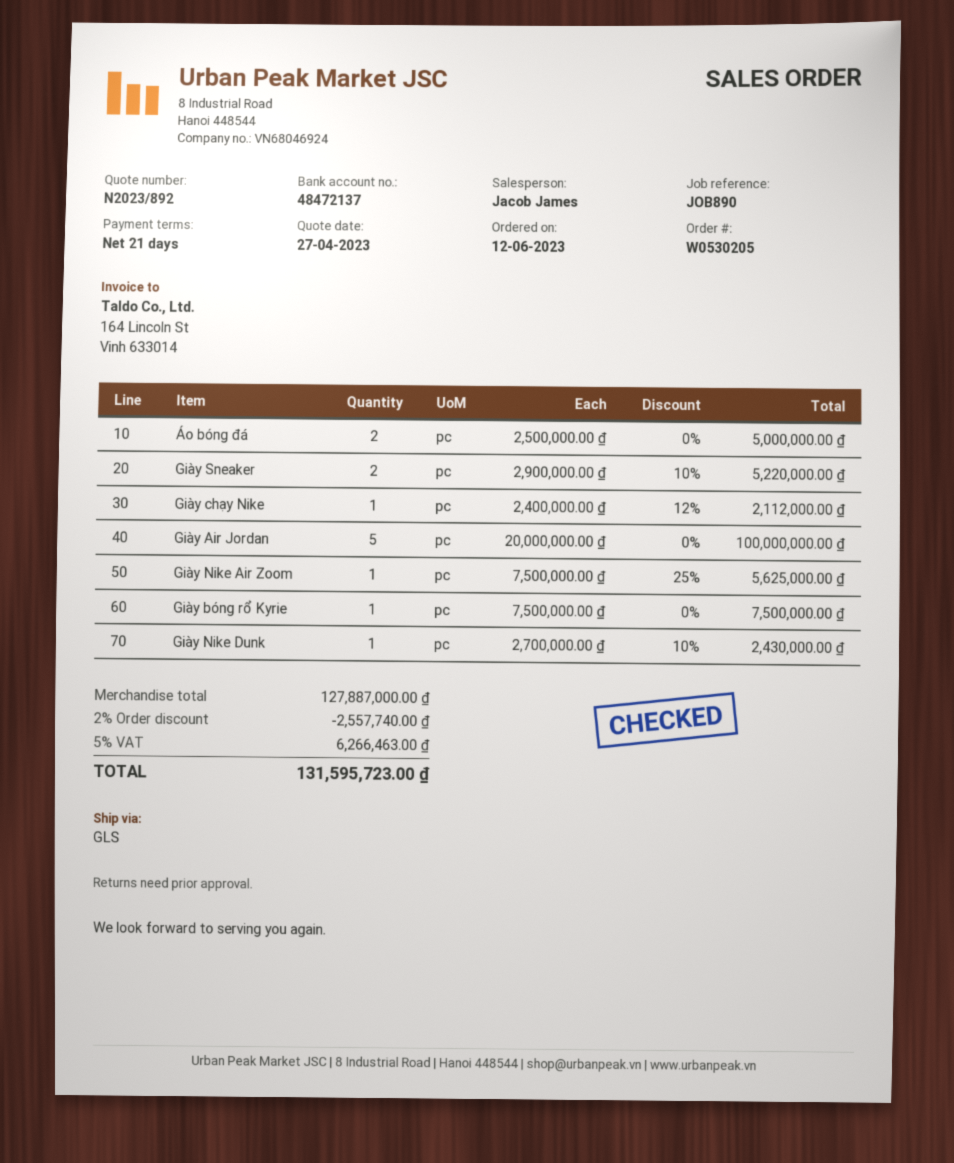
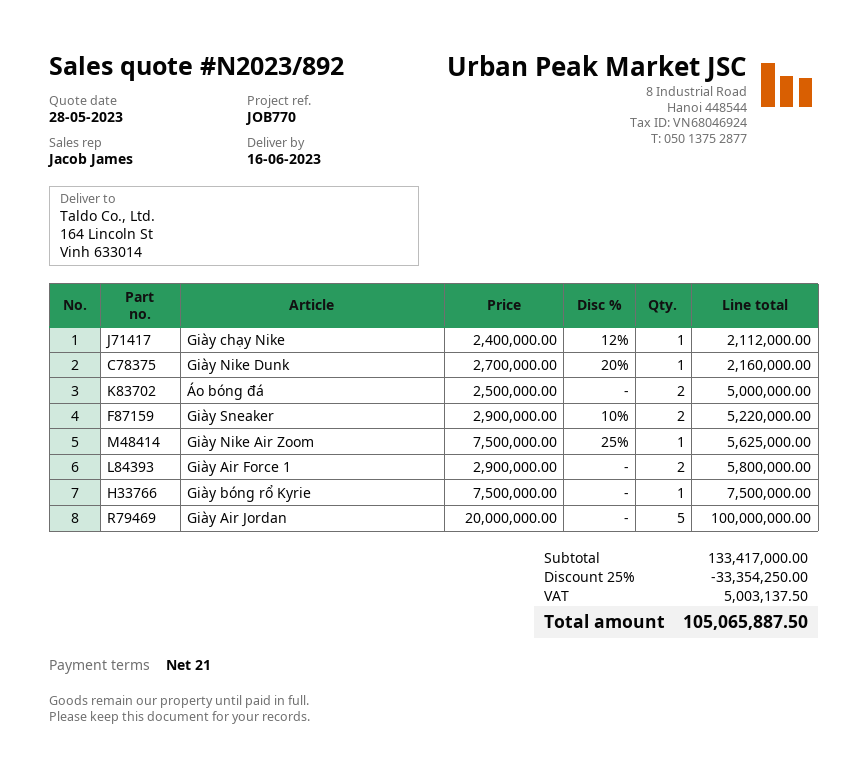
quote date: 2023-04-27 -> 2023-05-28
reference: JOB890 -> JOB770
Giày Nike Dunk: 1 x 2700000.00 - 10% = 2430000.00 -> 1 x 2700000.00 - 20% = 2160000.00
Giày Air Force 1: none -> 2 x 2900000.00 = 5800000.00
subtotal: 127887000.00 -> 133417000.00
discount: 2% = 2557740.00 -> 25% = 33354250.00
tax: 6266463.00 -> 5003137.50
total: 131595723.00 -> 105065887.50

